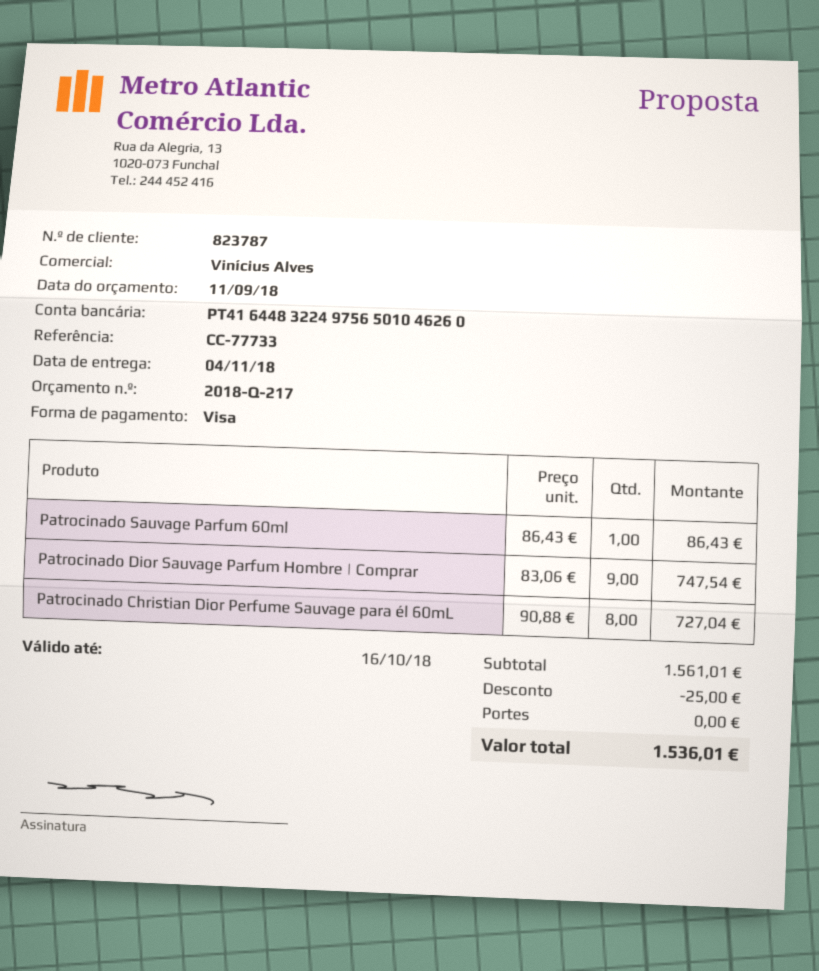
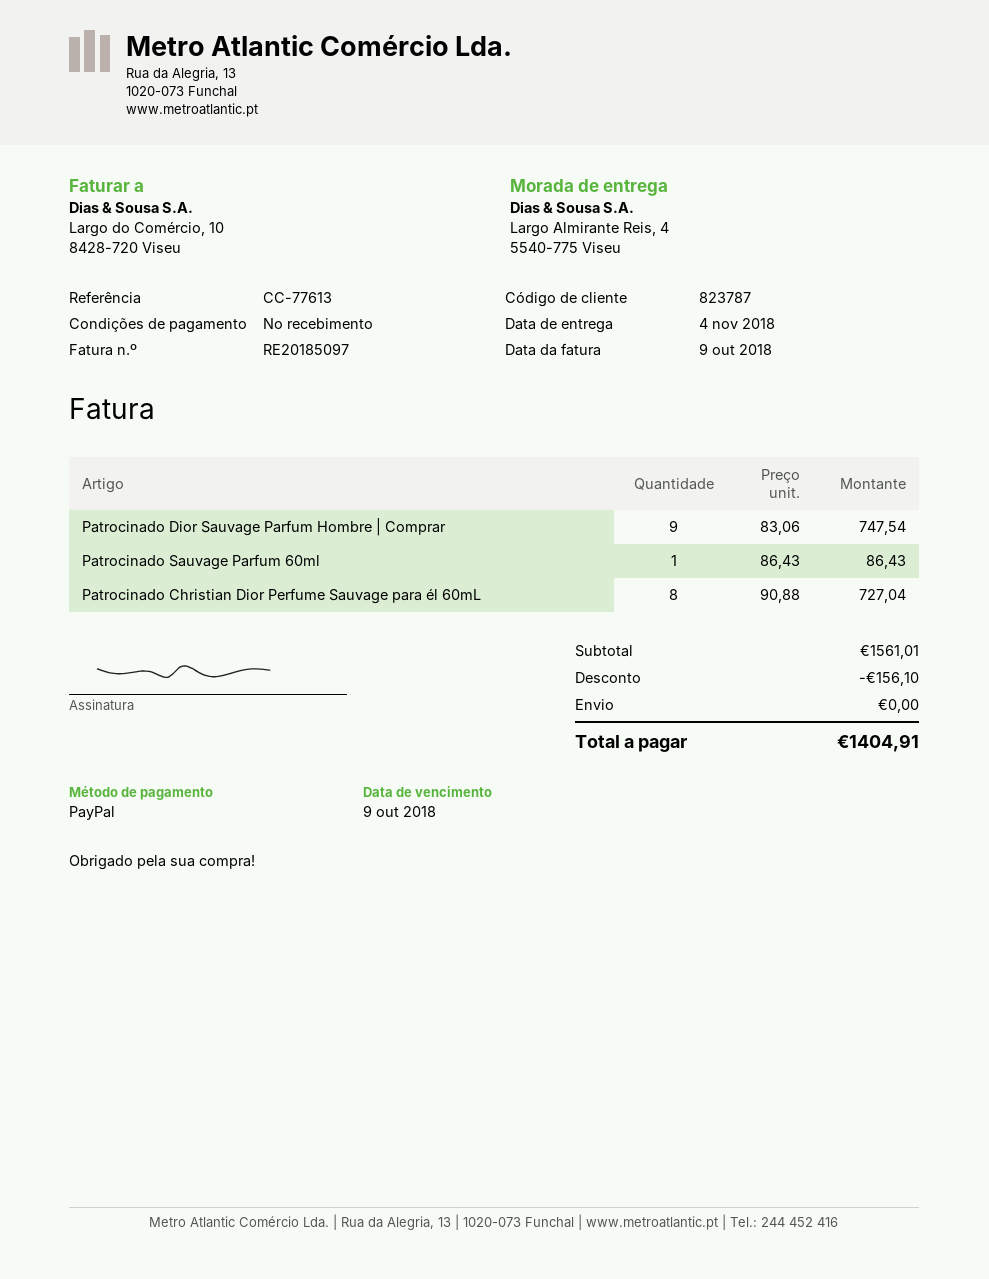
reference: CC-77733 -> CC-77613
payment method: Visa -> PayPal
discount: 25.00 -> 156.10
total: 1536.01 -> 1404.91

